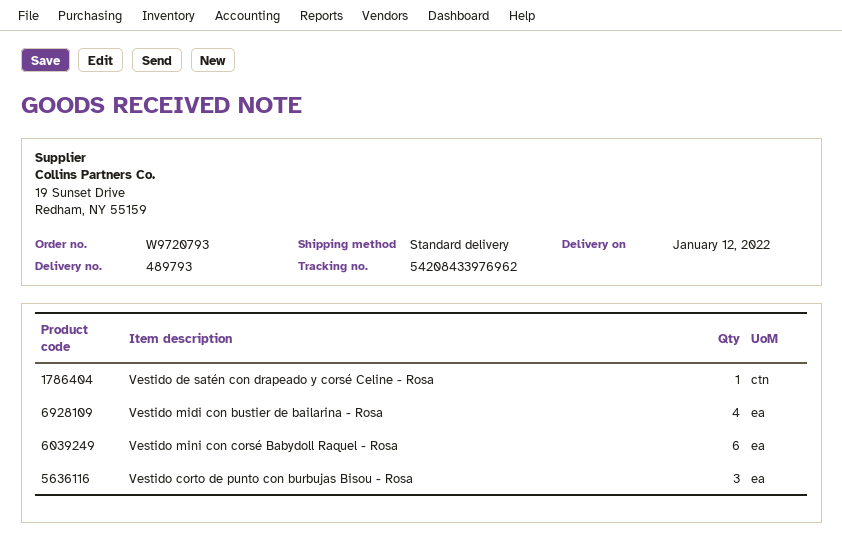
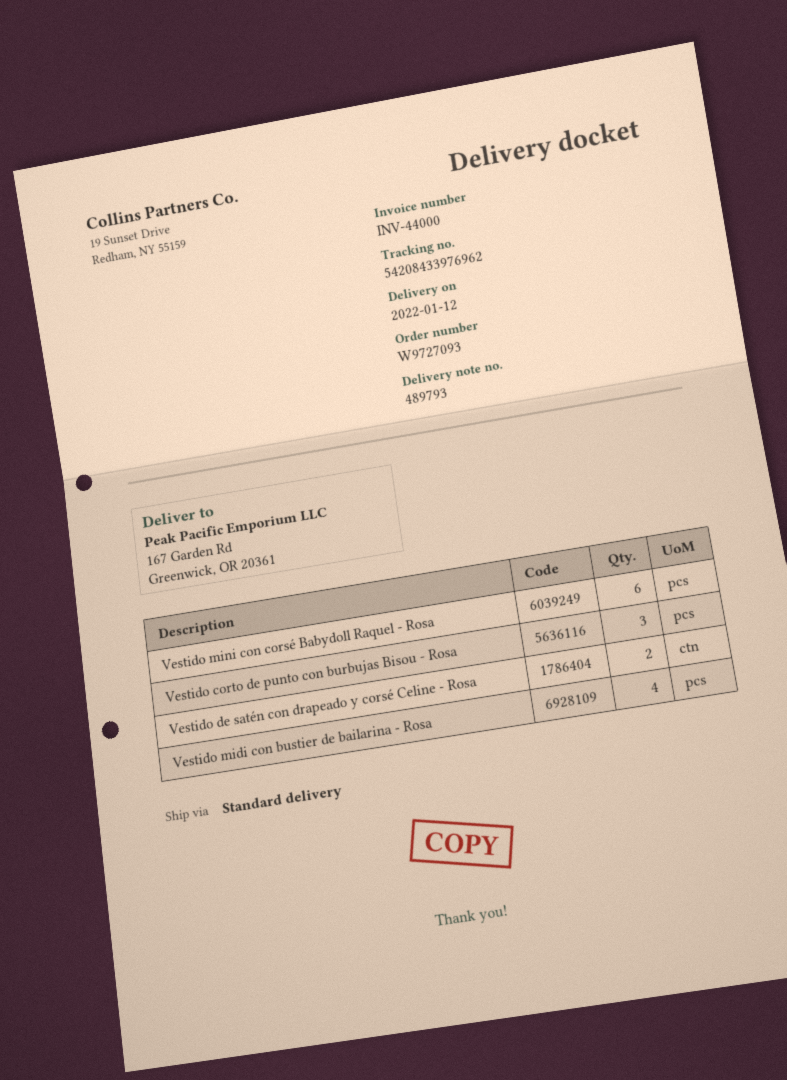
order number: W9720793 -> W9727093
Vestido de satén con drapeado y corsé Celine - Rosa: 1 -> 2

